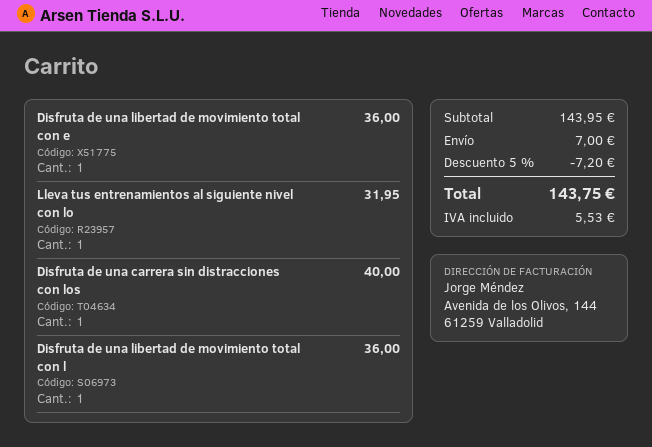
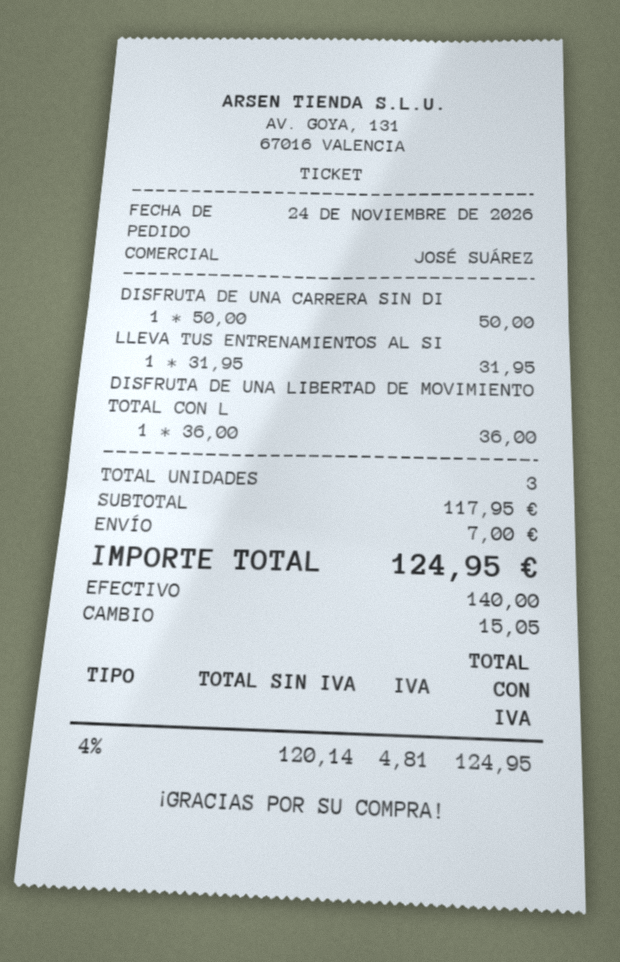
Disfruta de una libertad de movimiento total con e: 1 for 36.00 -> none
Disfruta de una carrera sin distracciones con los: 1 for 40.00 -> 1 for 50.00
subtotal: 143.95 -> 117.95
discount: 5% = 7.20 -> none
tax: 5.53 -> 4.81
total: 143.75 -> 124.95

